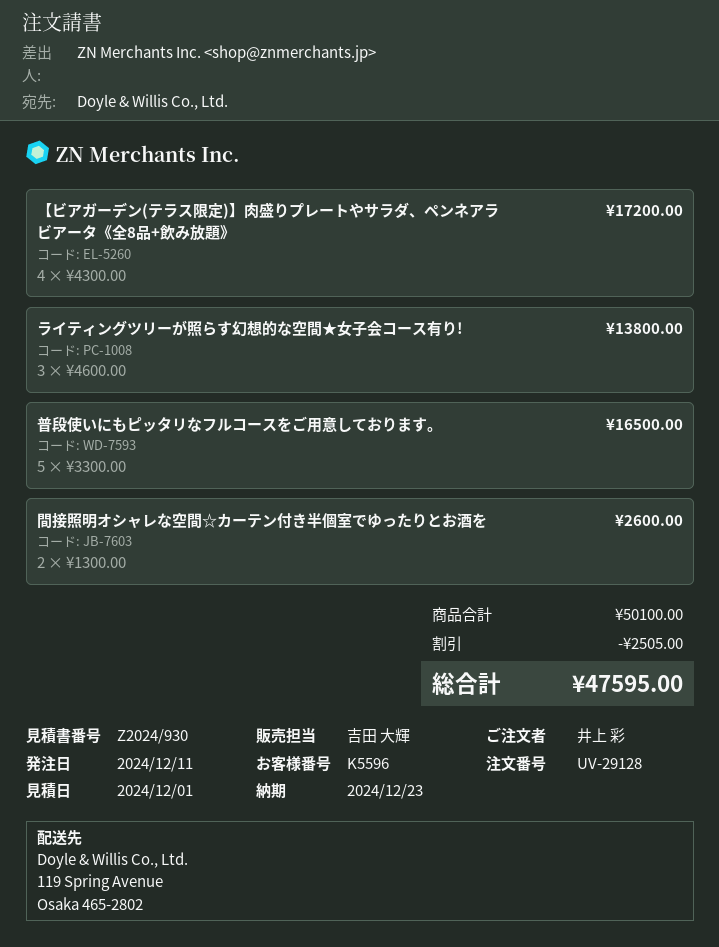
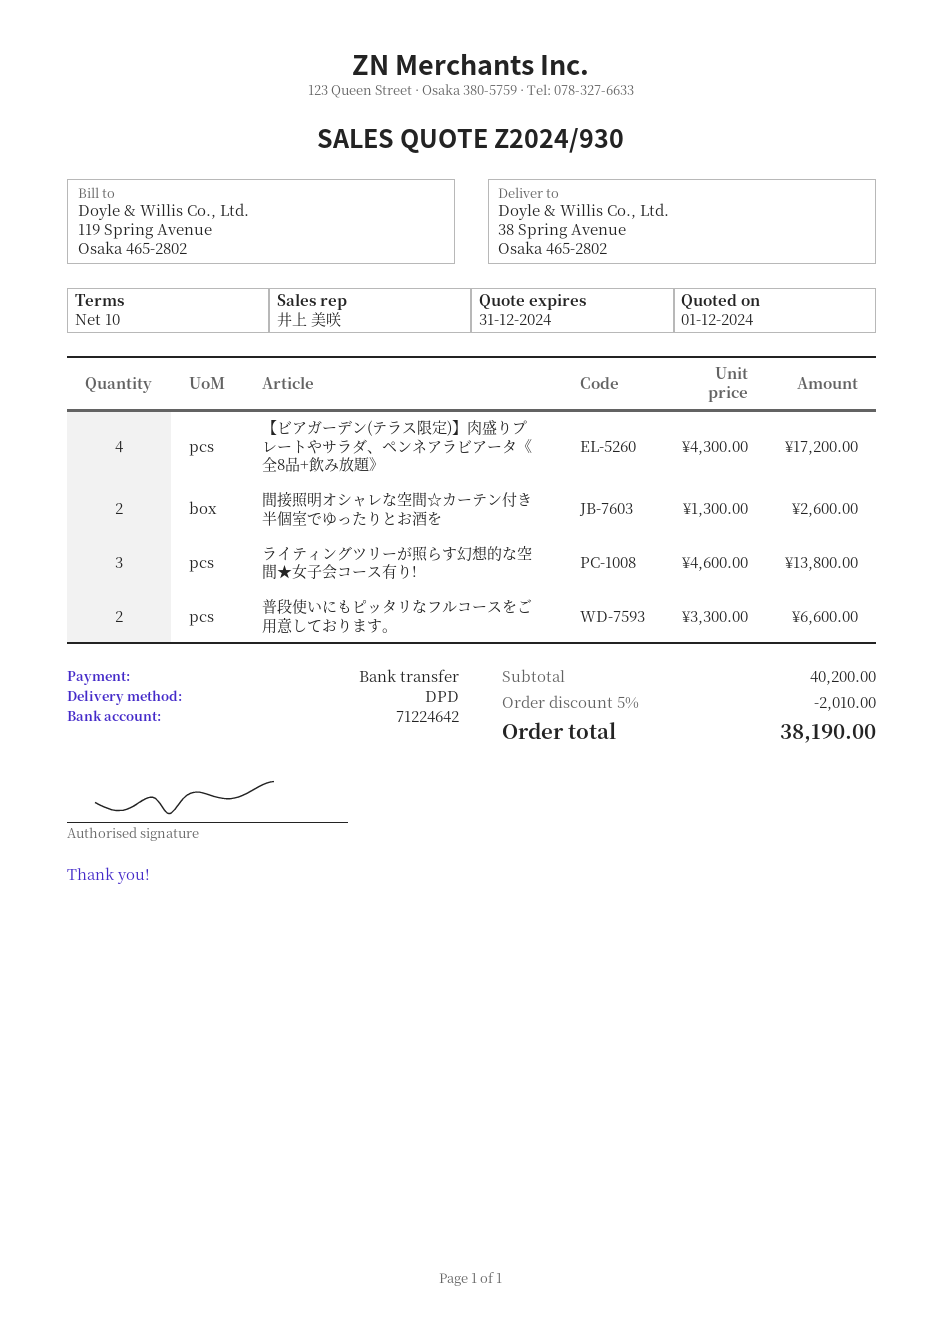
sales rep: 吉田 大輝 -> 井上 美咲
ship to: 119 Spring Avenue, Osaka 465-2802 -> 38 Spring Avenue, Osaka 465-2802
普段使いにもピッタリなフルコースをご用意しております。: 5 x 3300.00 = 16500.00 -> 2 x 3300.00 = 6600.00
subtotal: 50100.00 -> 40200.00
discount: 2505.00 -> 2010.00
total: 47595.00 -> 38190.00

